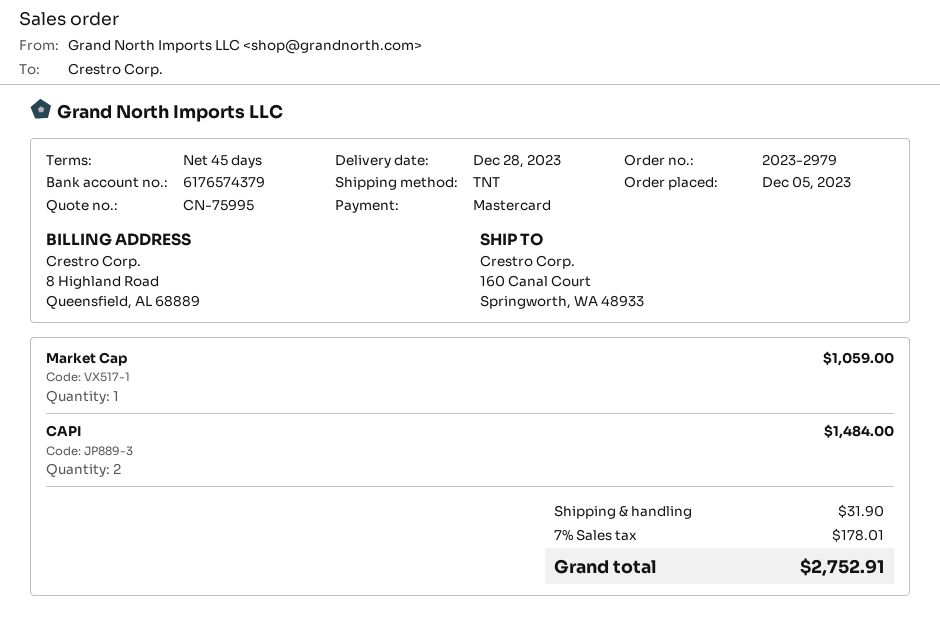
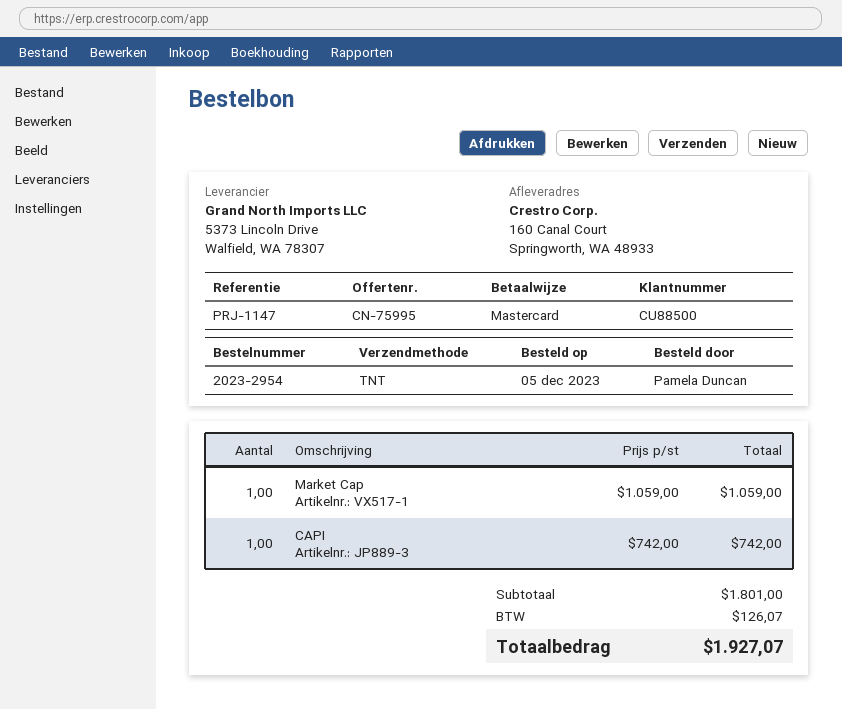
order number: 2023-2979 -> 2023-2954
CAPI: 2 for 1484.00 -> 1 for 742.00
shipping: 31.90 -> none
tax: 178.01 -> 126.07
total: 2752.91 -> 1927.07

